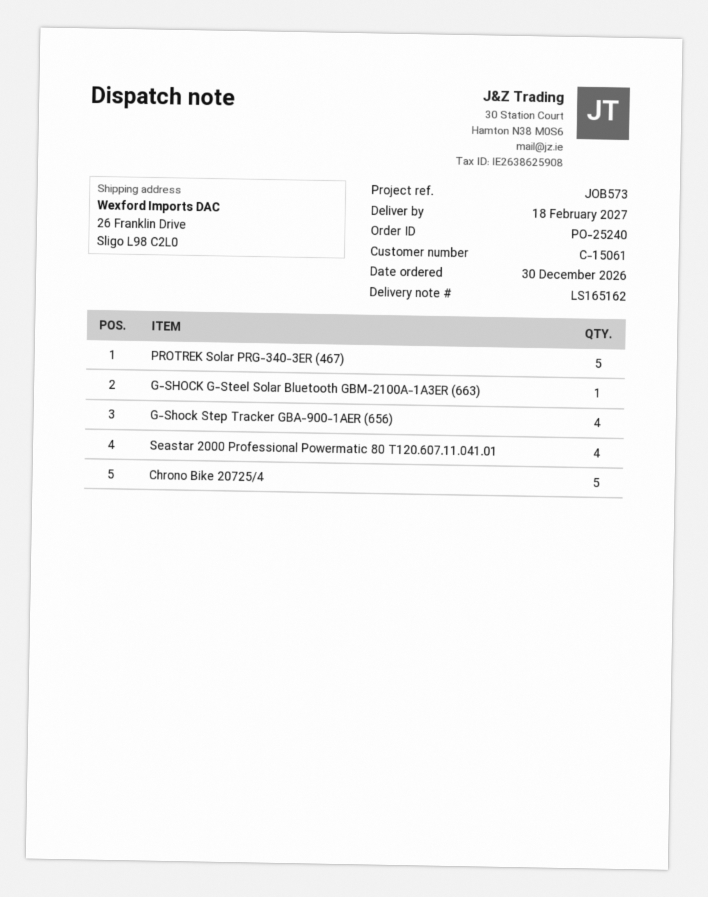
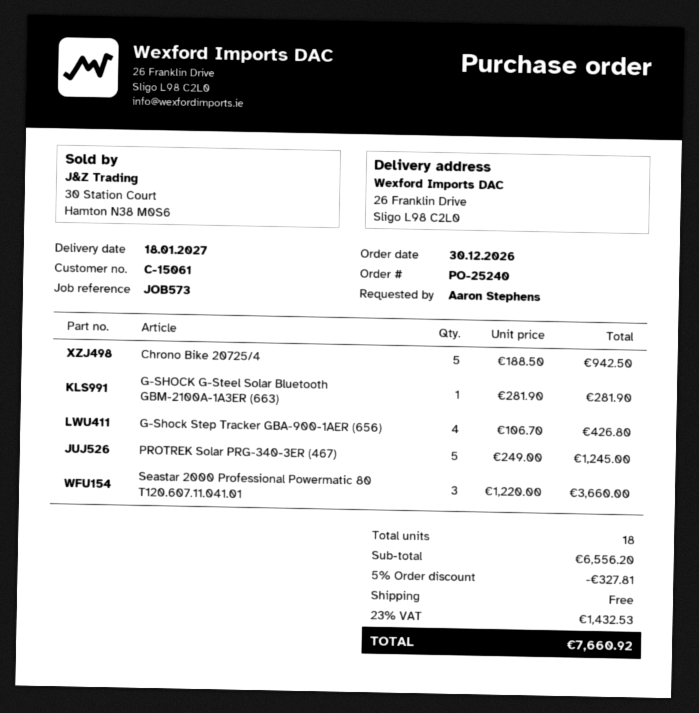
delivery date: 2027-02-18 -> 2027-01-18
Seastar 2000 Professional Powermatic 80 T120.607.11.041.01: 4 -> 3

